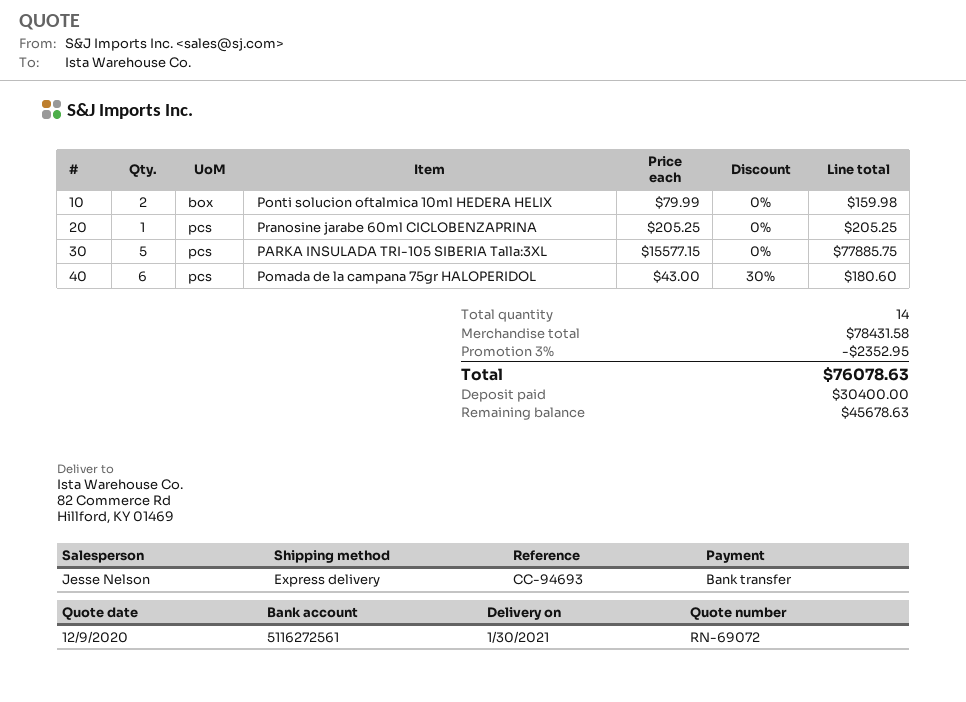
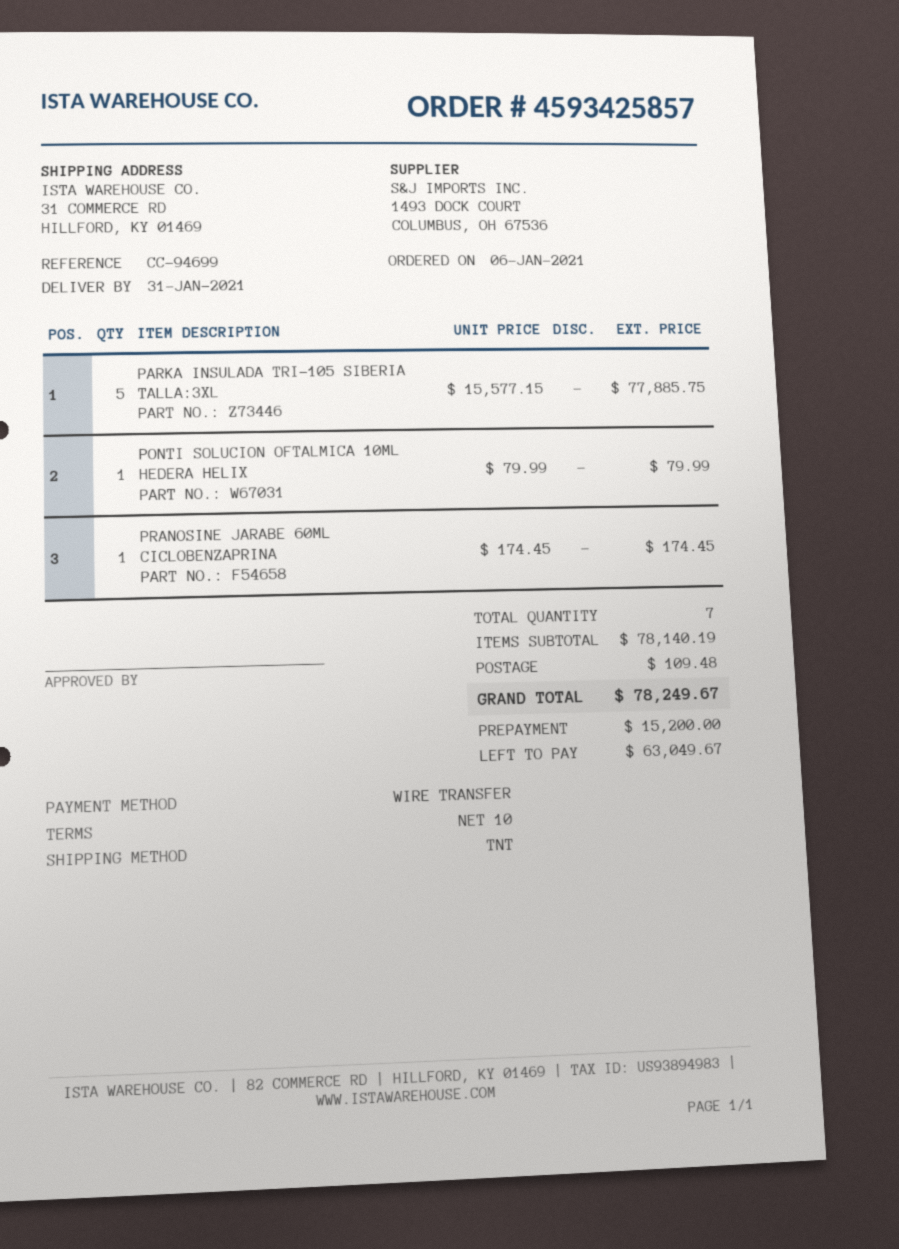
delivery date: 2021-01-30 -> 2021-01-31
reference: CC-94693 -> CC-94699
shipping method: express -> TNT
ship to: 82 Commerce Rd, Hillford, KY 01469 -> 31 COMMERCE RD, HILLFORD, KY 01469
Ponti solucion oftalmica 10ml HEDERA HELIX: 2 x 79.99 = 159.98 -> 1 x 79.99 = 79.99
Pranosine jarabe 60ml CICLOBENZAPRINA: 1 x 205.25 = 205.25 -> 1 x 174.45 = 174.45
Pomada de la campana 75gr HALOPERIDOL: 6 x 43.00 - 30% = 180.60 -> none
total quantity: 14 -> 7
subtotal: 78431.58 -> 78140.19
discount: 3% = 2352.95 -> none
shipping: none -> 109.48
total: 76078.63 -> 78249.67
deposit: 30400.00 -> 15200.00
balance: 45678.63 -> 63049.67

